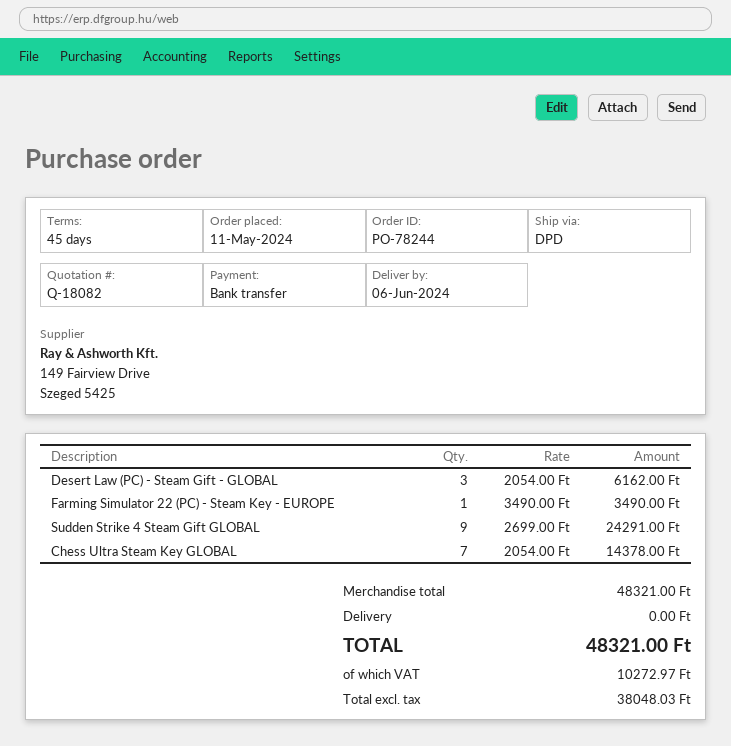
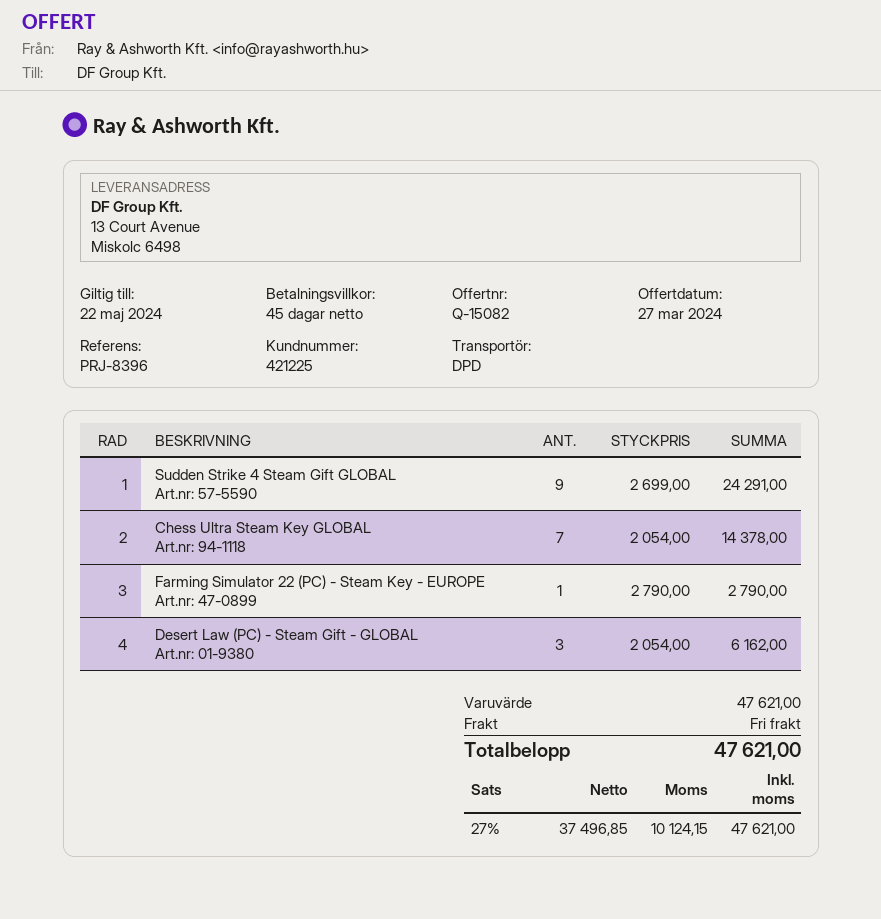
quote number: Q-18082 -> Q-15082
Farming Simulator 22 (PC) - Steam Key - EUROPE: 1 x 3490.00 = 3490.00 -> 1 x 2790.00 = 2790.00
subtotal: 48321.00 -> 47621.00
net: 38048.03 -> 37496.85
tax: 10272.97 -> 10124.15
total: 48321.00 -> 47621.00

